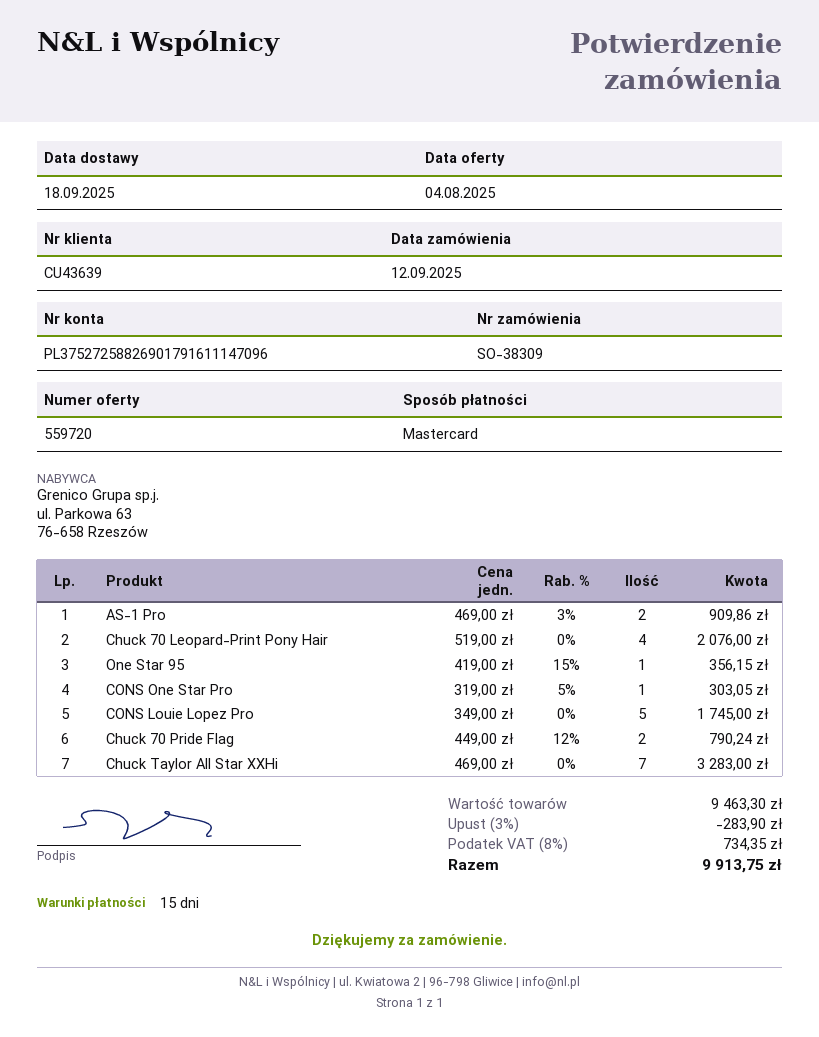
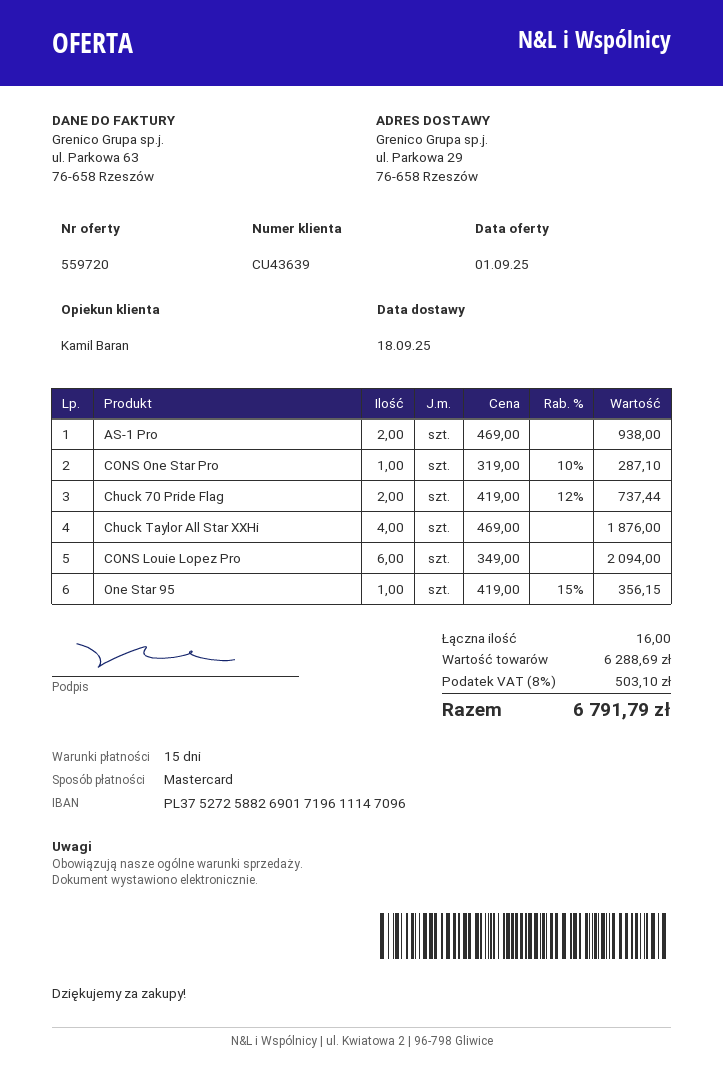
quote date: 2025-08-04 -> 2025-09-01
bank account: PL37527258826901791611147096 -> PL37527258826901719611147096
AS-1 Pro: 2 x 469.00 - 3% = 909.86 -> 2 x 469.00 = 938.00
Chuck 70 Leopard-Print Pony Hair: 4 x 519.00 = 2076.00 -> none
CONS One Star Pro: 1 x 319.00 - 5% = 303.05 -> 1 x 319.00 - 10% = 287.10
CONS Louie Lopez Pro: 5 x 349.00 = 1745.00 -> 6 x 349.00 = 2094.00
Chuck 70 Pride Flag: 2 x 449.00 - 12% = 790.24 -> 2 x 419.00 - 12% = 737.44
Chuck Taylor All Star XXHi: 7 x 469.00 = 3283.00 -> 4 x 469.00 = 1876.00
subtotal: 9463.30 -> 6288.69
discount: 3% = 283.90 -> none
tax: 8% = 734.35 -> 8% = 503.10
total: 9913.75 -> 6791.79

